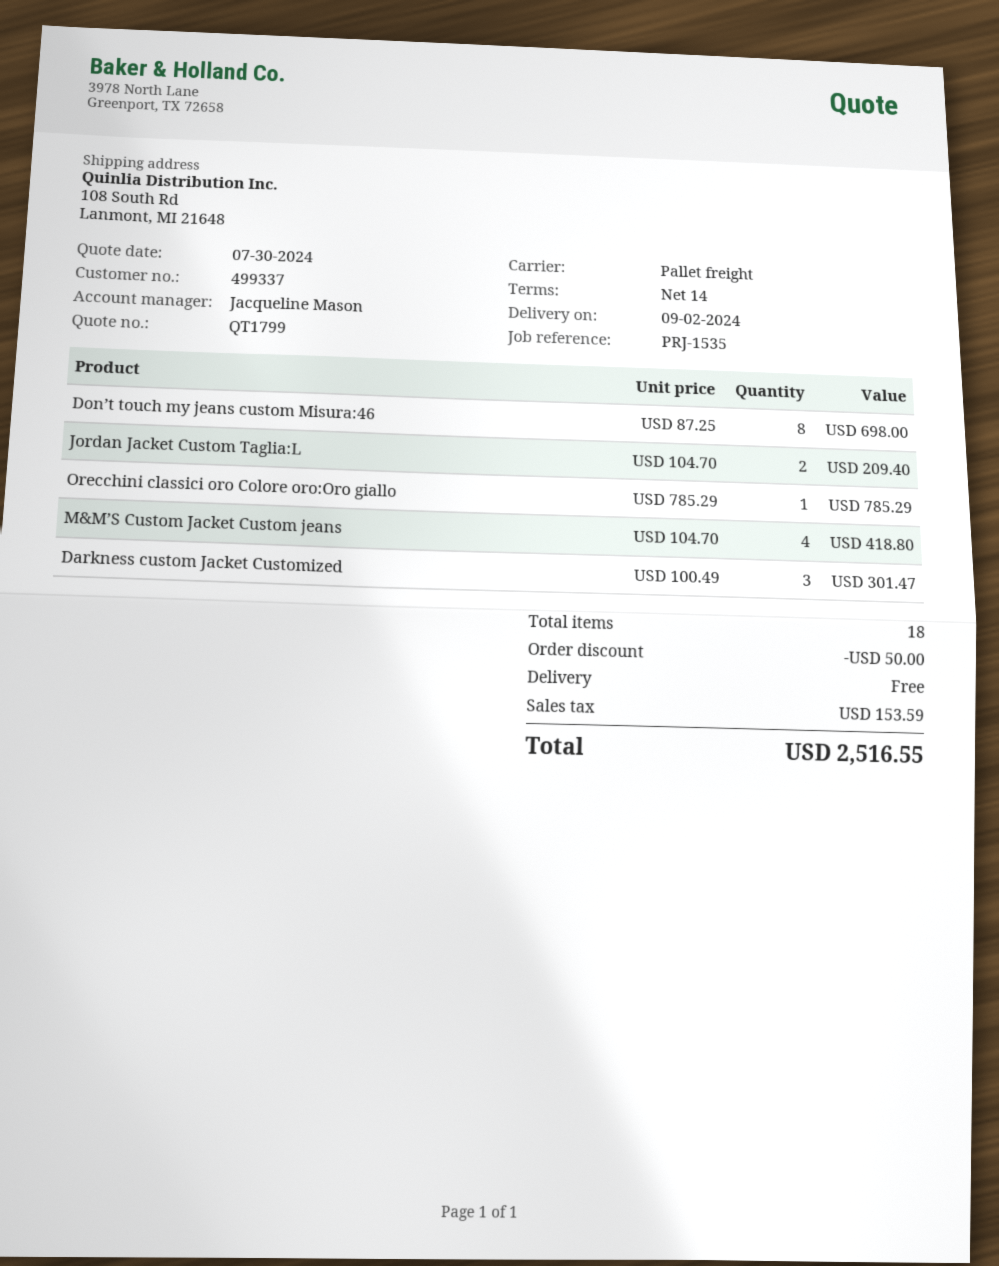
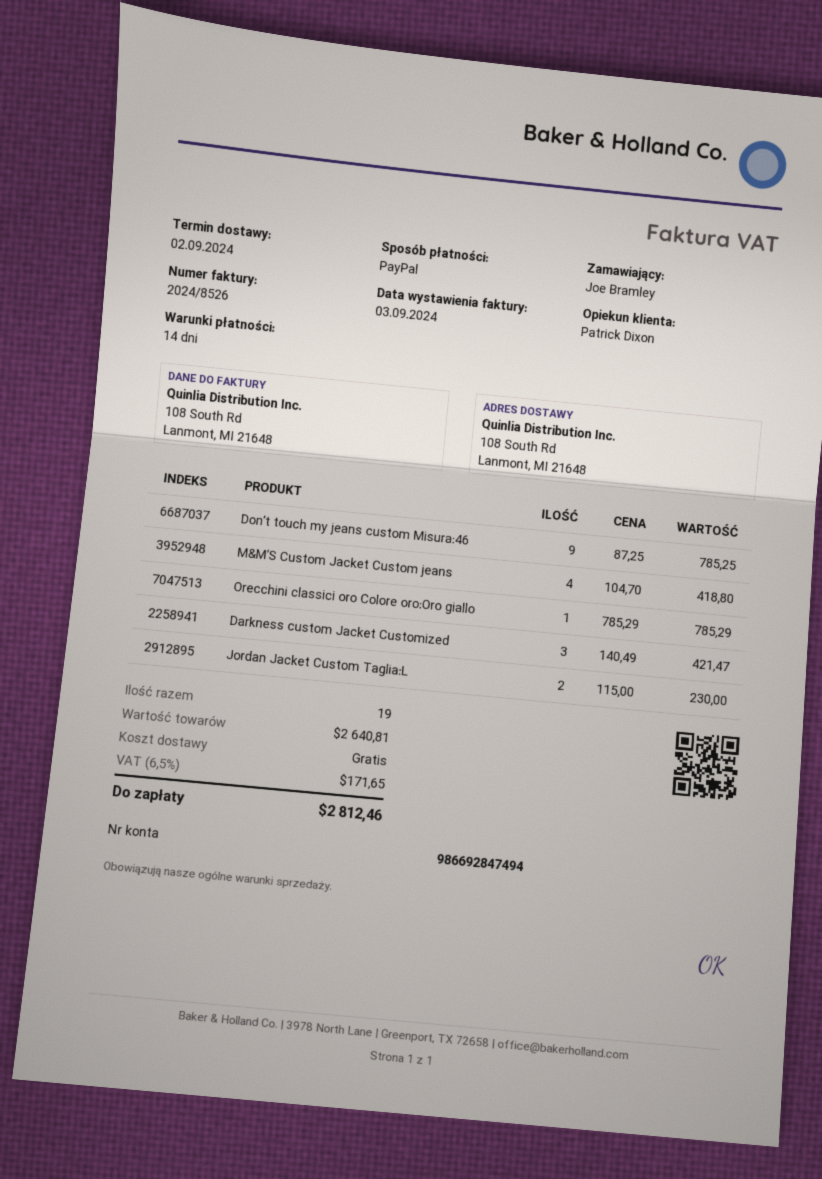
sales rep: Jacqueline Mason -> Patrick Dixon
Don’t touch my jeans custom Misura:46: 8 x 87.25 = 698.00 -> 9 x 87.25 = 785.25
Jordan Jacket Custom Taglia:L: 2 x 104.70 = 209.40 -> 2 x 115.00 = 230.00
Darkness custom Jacket Customized: 3 x 100.49 = 301.47 -> 3 x 140.49 = 421.47
total quantity: 18 -> 19
discount: 50.00 -> none
tax: 153.59 -> 171.65
total: 2516.55 -> 2812.46

